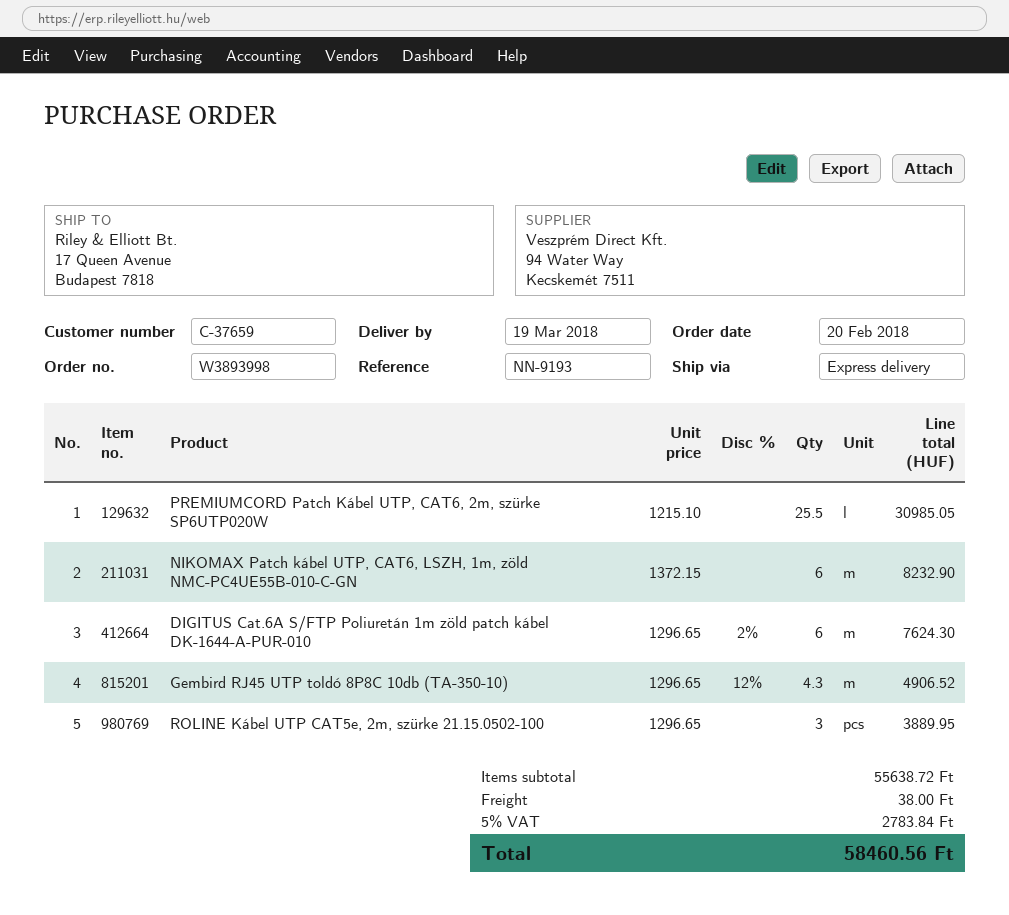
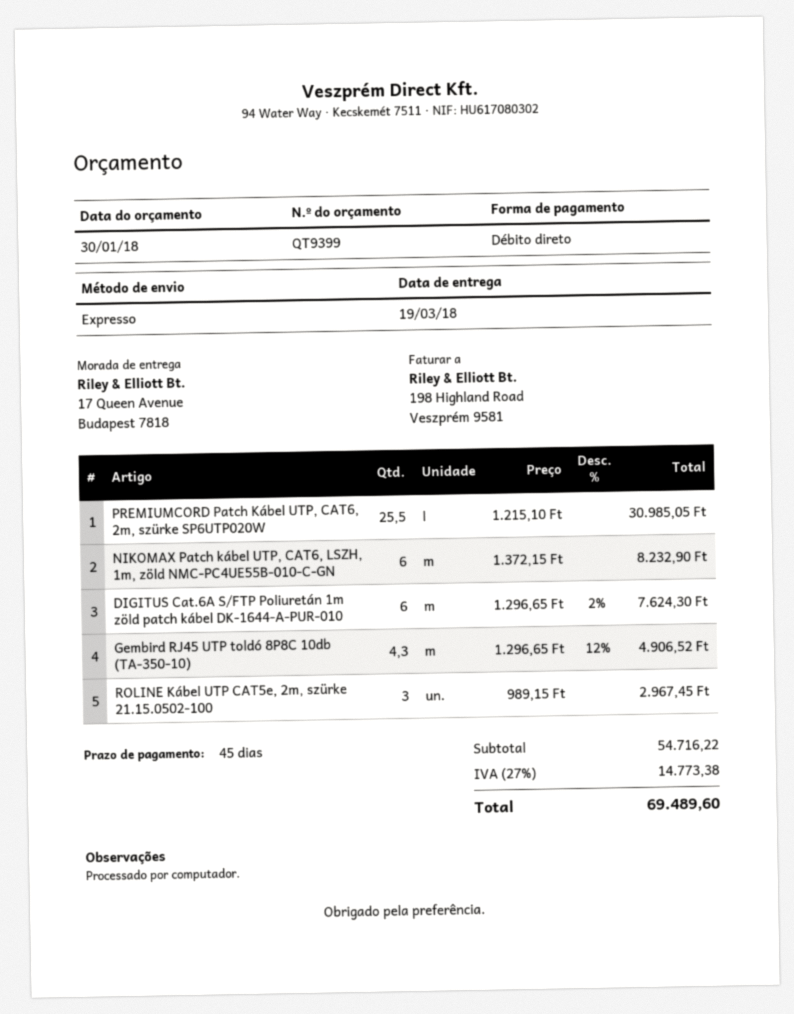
ROLINE Kábel UTP CAT5e, 2m, szürke 21.15.0502-100: 3 x 1296.65 = 3889.95 -> 3 x 989.15 = 2967.45
subtotal: 55638.72 -> 54716.22
shipping: 38.00 -> none
tax: 5% = 2783.84 -> 27% = 14773.38
total: 58460.56 -> 69489.60

